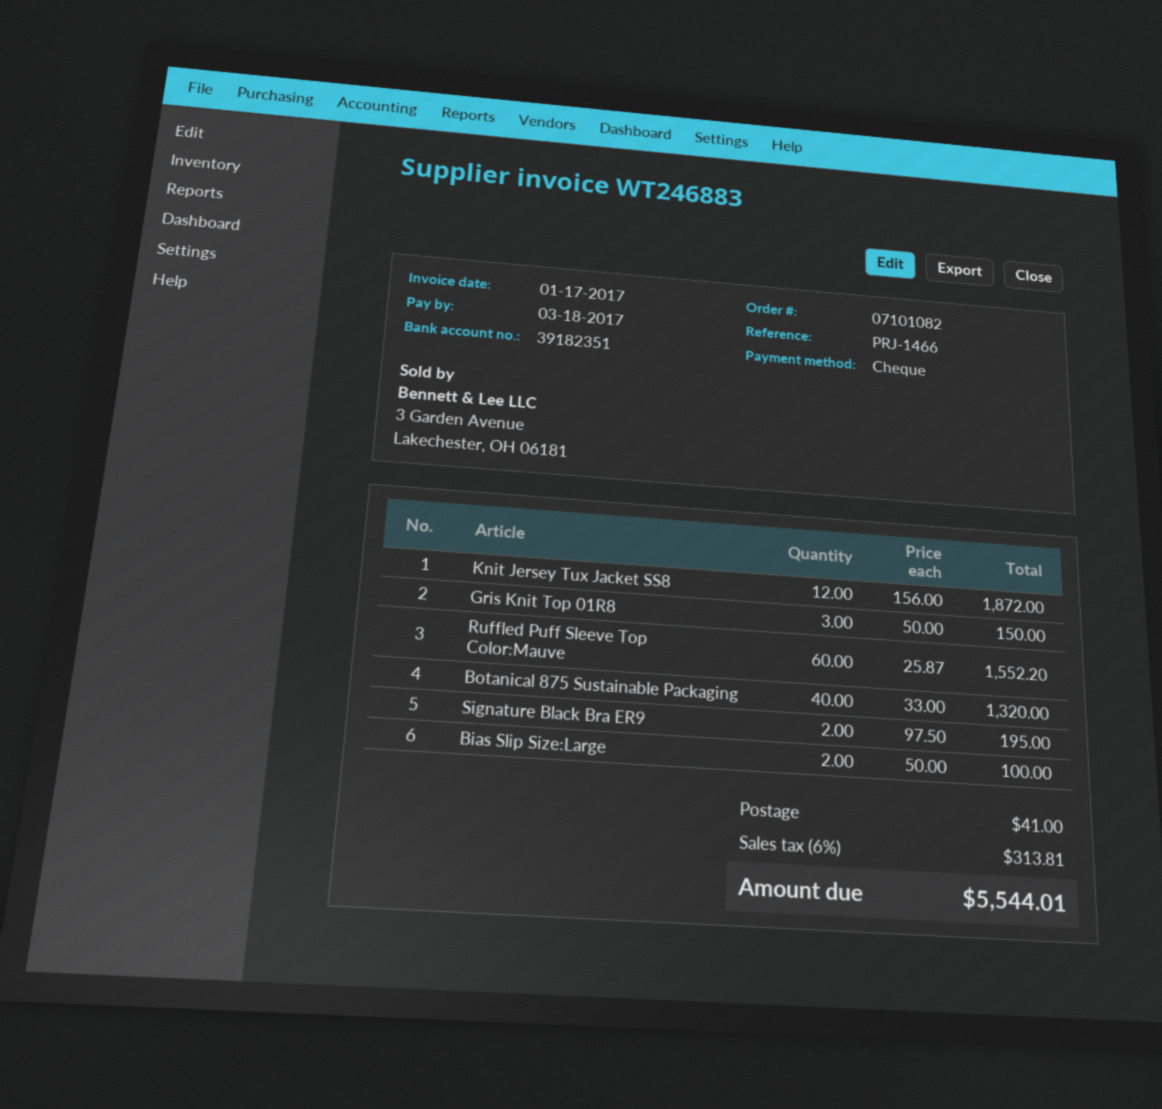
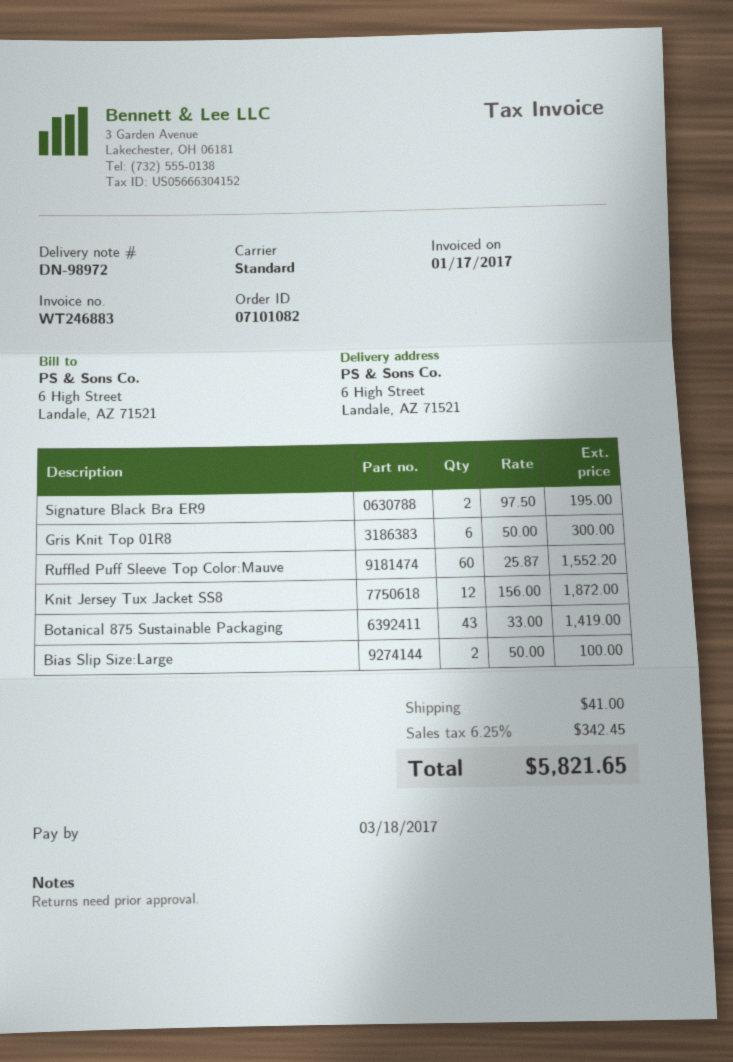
Gris Knit Top 01R8: 3 x 50.00 = 150.00 -> 6 x 50.00 = 300.00
Botanical 875 Sustainable Packaging: 40 x 33.00 = 1320.00 -> 43 x 33.00 = 1419.00
tax: 6% = 313.81 -> 6.25% = 342.45
total: 5544.01 -> 5821.65

